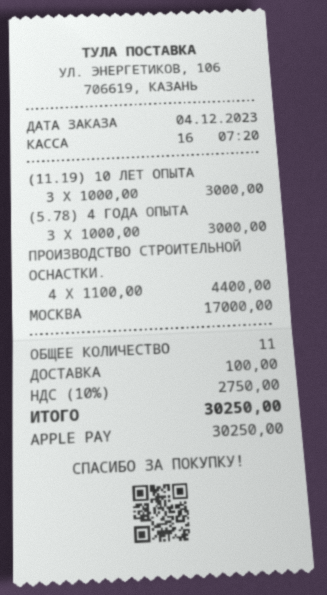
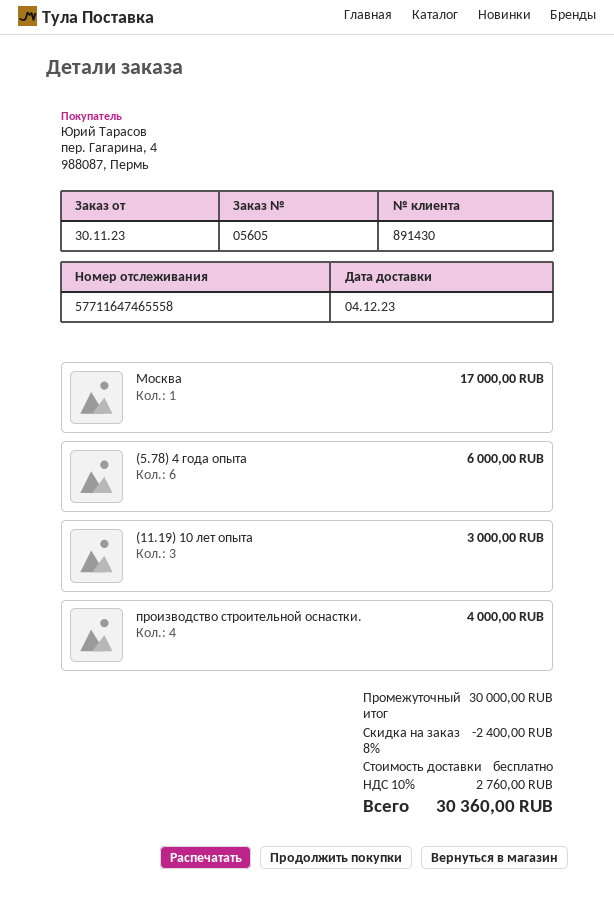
order date: 2023-12-04 -> 2023-11-30
(5.78) 4 ГОДА ОПЫТА: 3 for 3000.00 -> 6 for 6000.00
ПРОИЗВОДСТВО СТРОИТЕЛЬНОЙ ОСНАСТКИ.: 4 for 4400.00 -> 4 for 4000.00
discount: none -> 8% = 2400.00
shipping: 100.00 -> 0.00
tax: 10% = 2750.00 -> 10% = 2760.00
total: 30250.00 -> 30360.00

